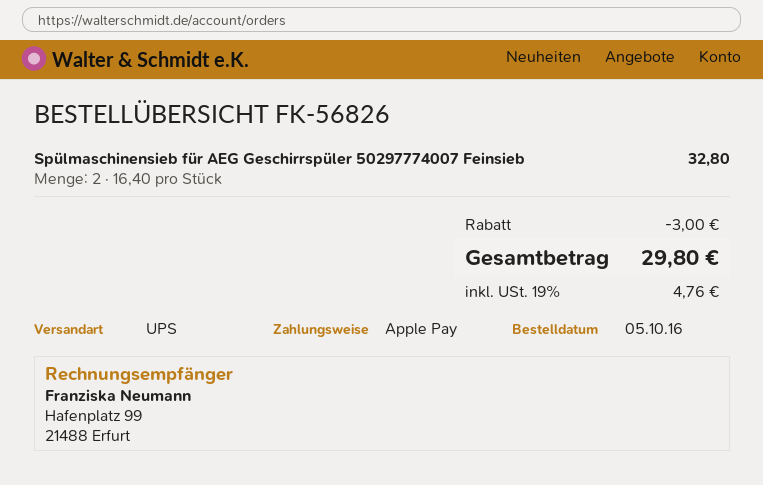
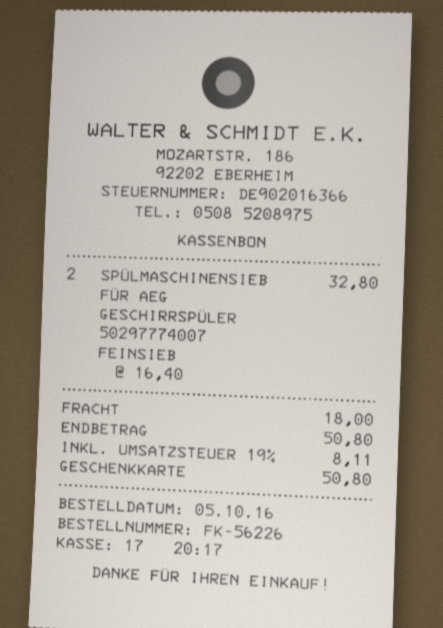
order number: FK-56826 -> FK-56226
payment method: Apple Pay -> gift card
discount: 3.00 -> none
shipping: none -> 18.00
tax: 19% = 4.76 -> 19% = 8.11
total: 29.80 -> 50.80

